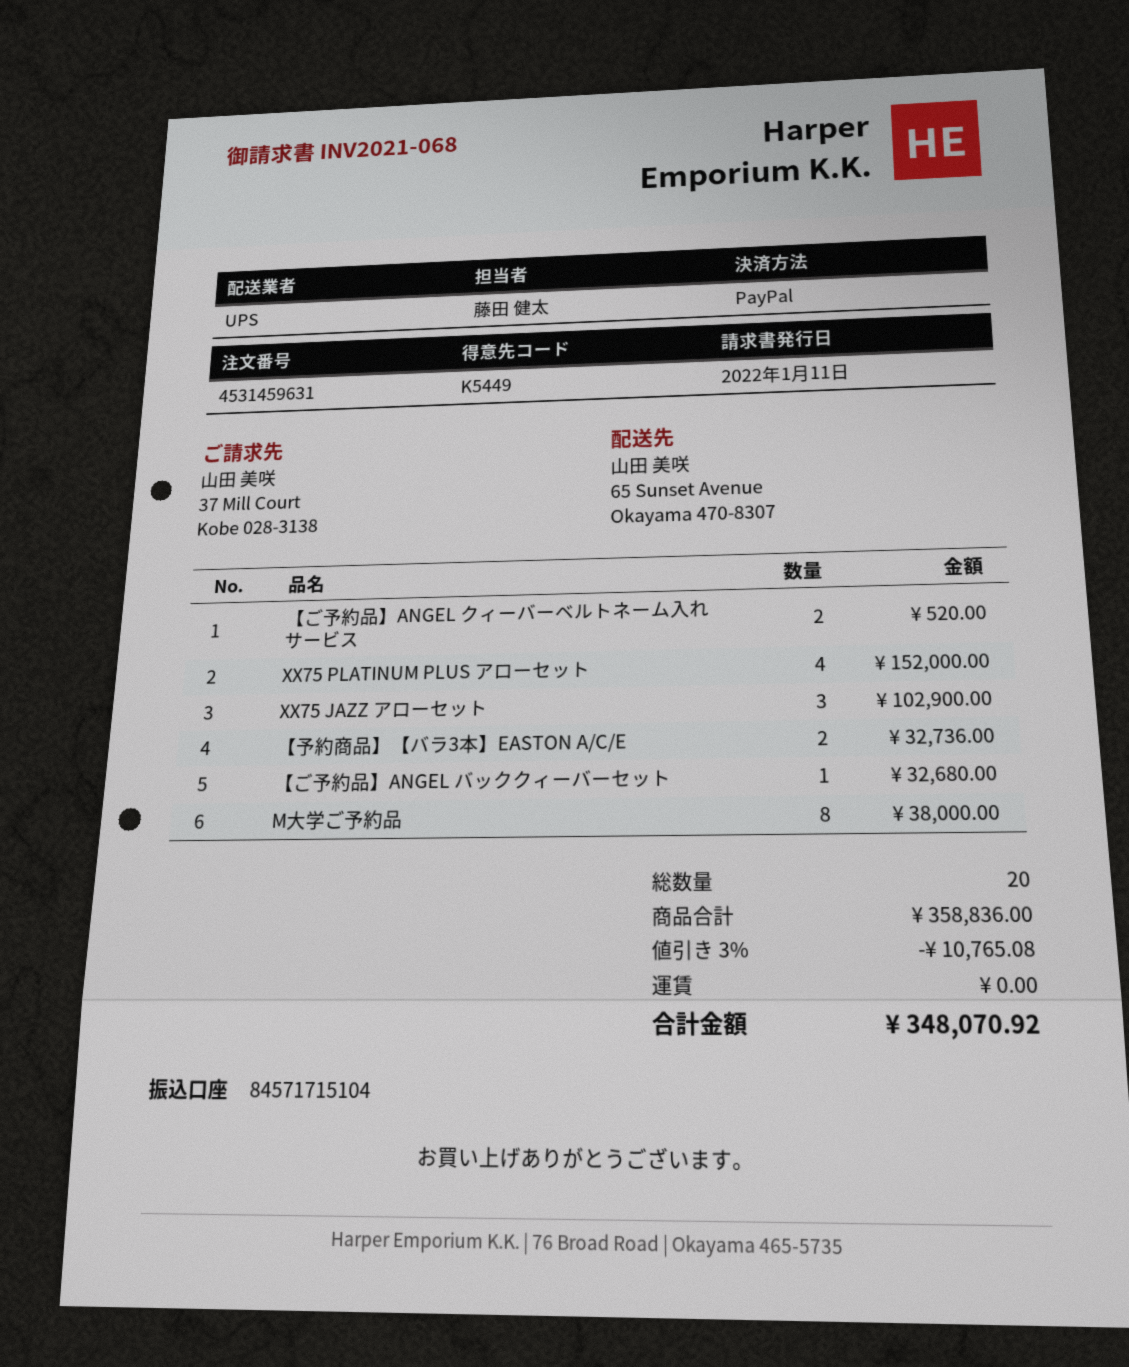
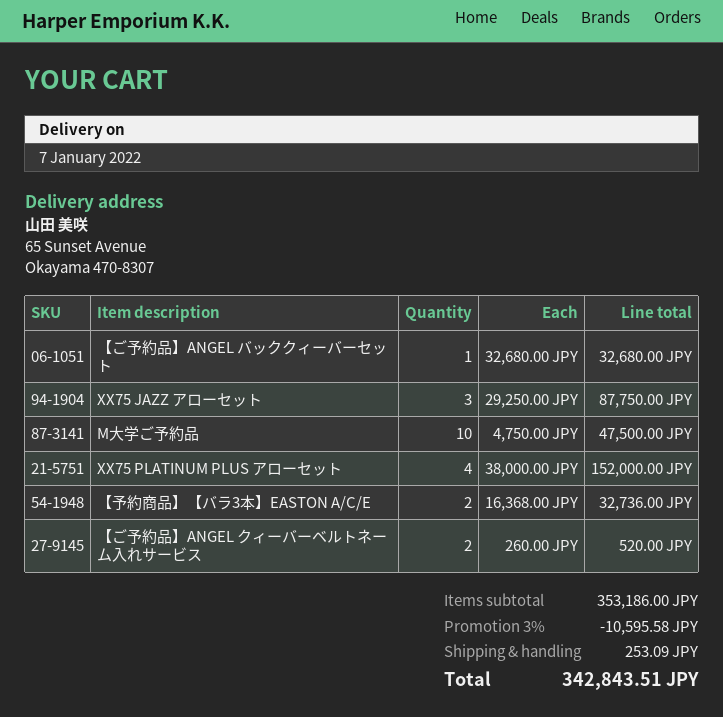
XX75 JAZZ アローセット: 3 for 102900.00 -> 3 for 87750.00
M大学ご予約品: 8 for 38000.00 -> 10 for 47500.00
subtotal: 358836.00 -> 353186.00
discount: 3% = 10765.08 -> 3% = 10595.58
shipping: 0.00 -> 253.09
total: 348070.92 -> 342843.51

